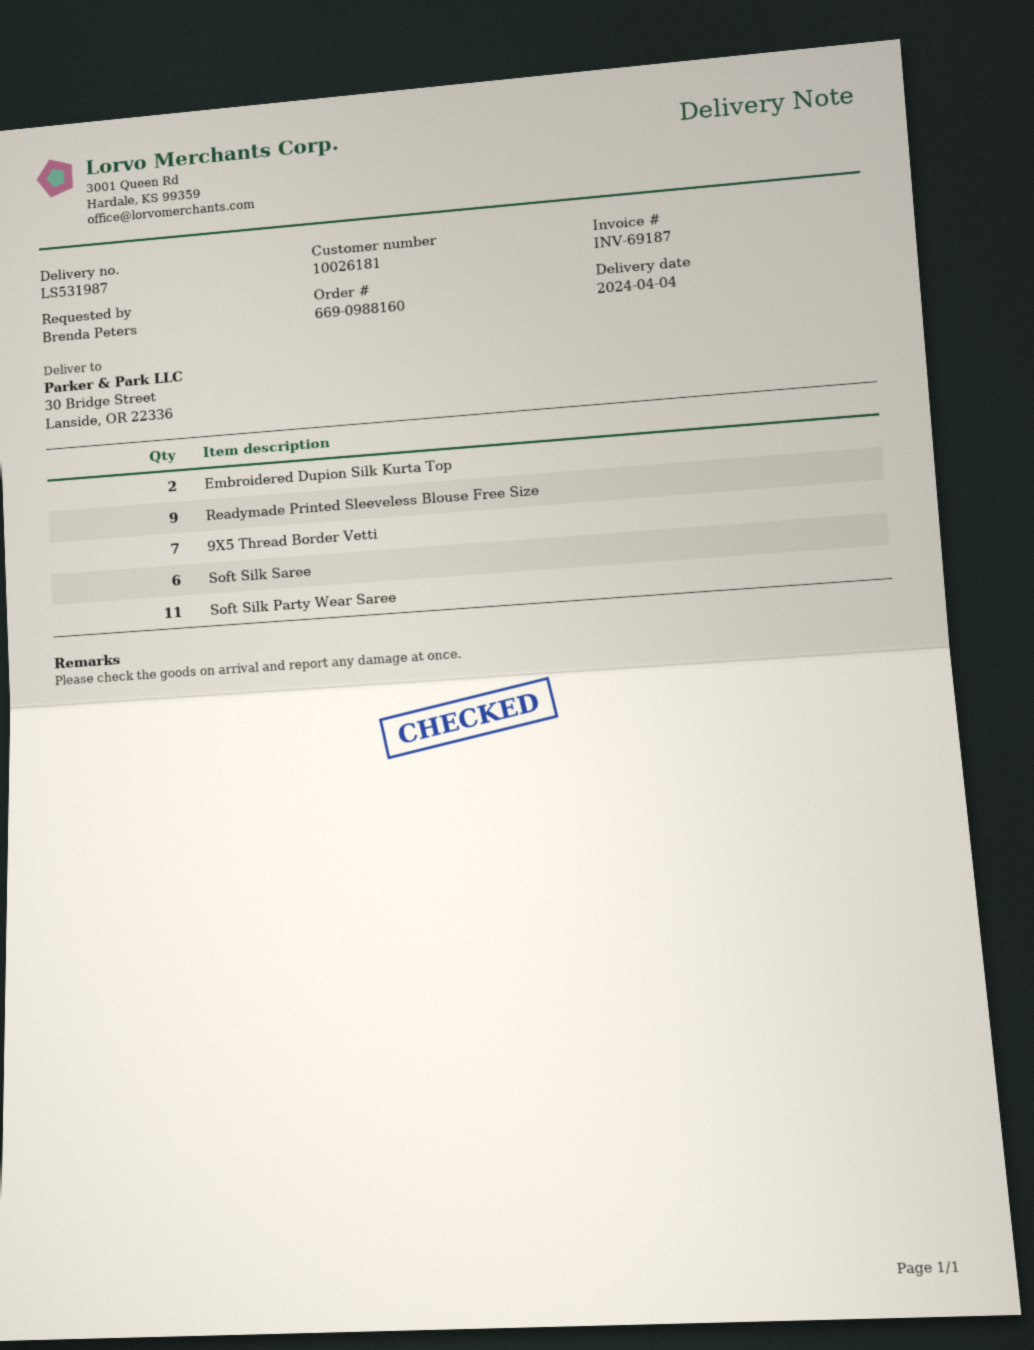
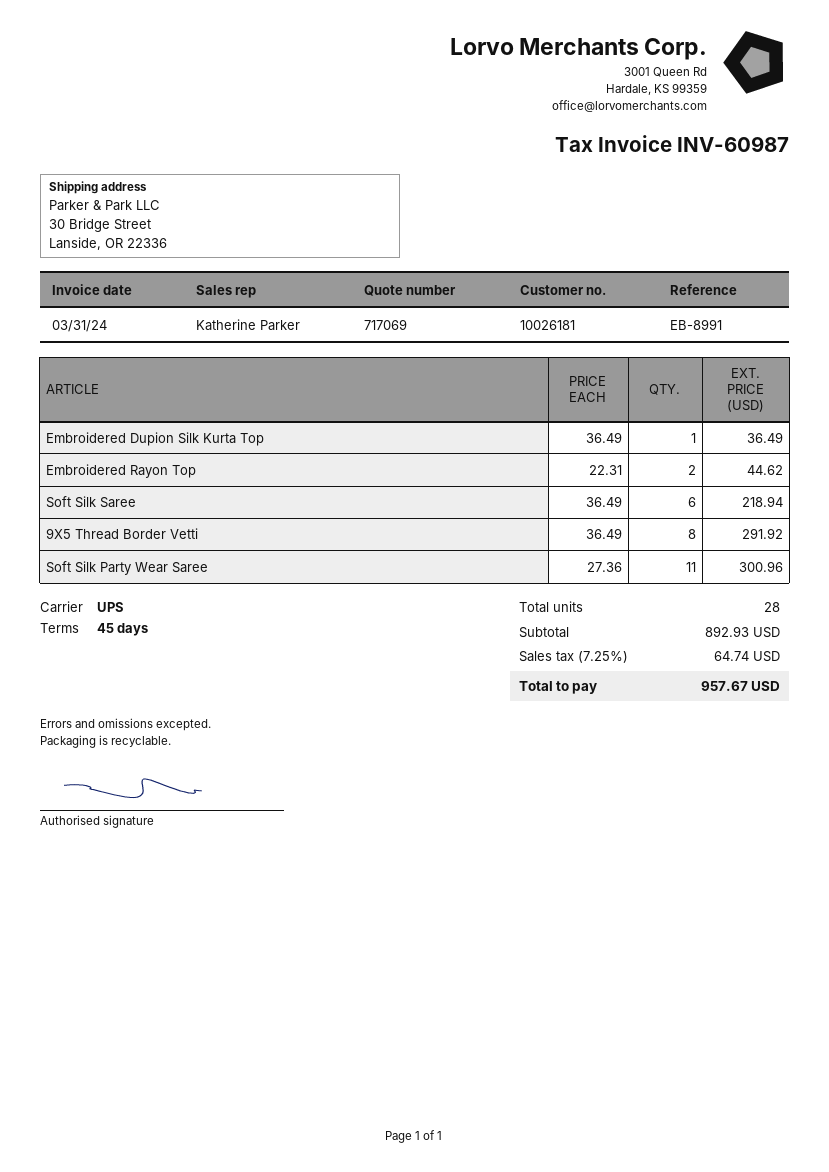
invoice number: INV-69187 -> INV-60987
Embroidered Dupion Silk Kurta Top: 2 -> 1
Readymade Printed Sleeveless Blouse Free Size: 9 -> none
9X5 Thread Border Vetti: 7 -> 8
Embroidered Rayon Top: none -> 2

